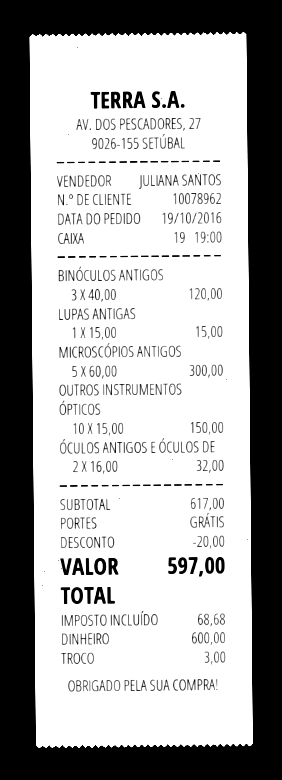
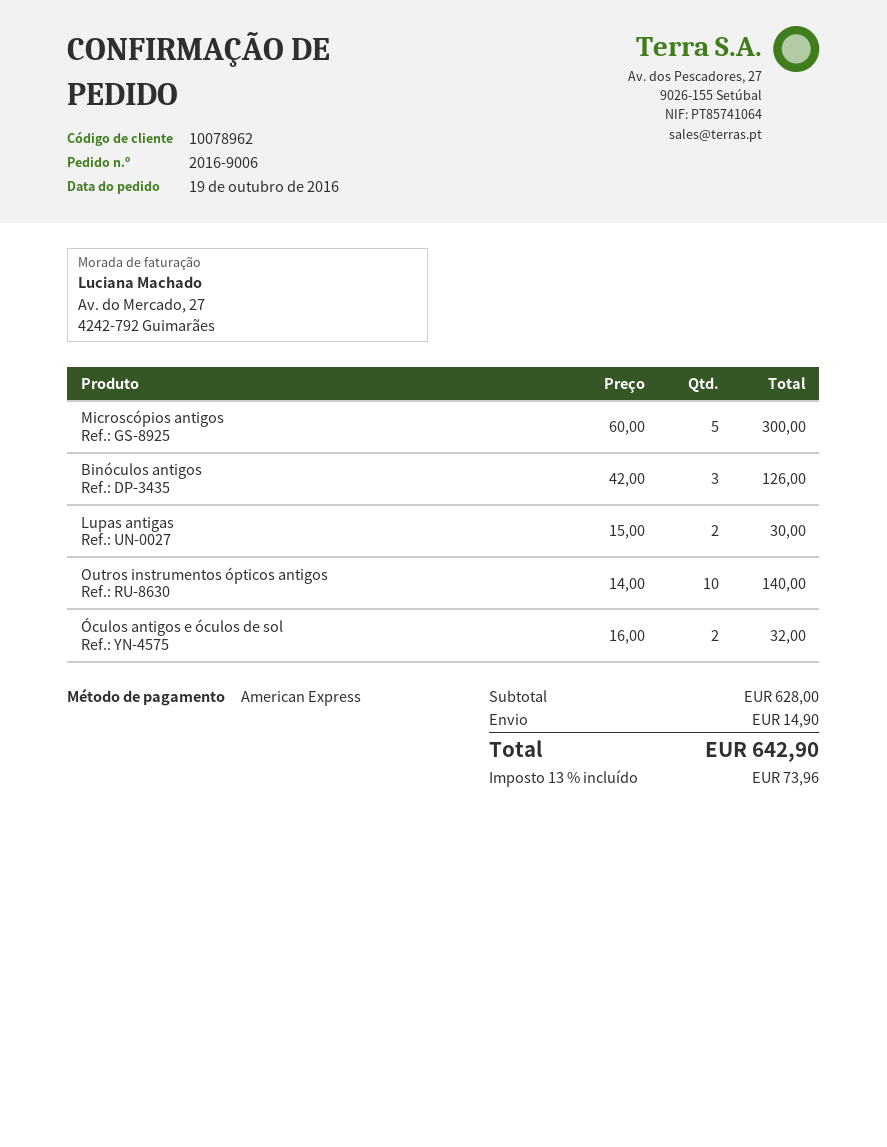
payment method: cash -> American Express
BINÓCULOS ANTIGOS: 3 x 40.00 = 120.00 -> 3 x 42.00 = 126.00
LUPAS ANTIGAS: 1 x 15.00 = 15.00 -> 2 x 15.00 = 30.00
OUTROS INSTRUMENTOS ÓPTICOS: 10 x 15.00 = 150.00 -> 10 x 14.00 = 140.00
subtotal: 617.00 -> 628.00
discount: 20.00 -> none
shipping: 0.00 -> 14.90
tax: 68.68 -> 73.96
total: 597.00 -> 642.90

